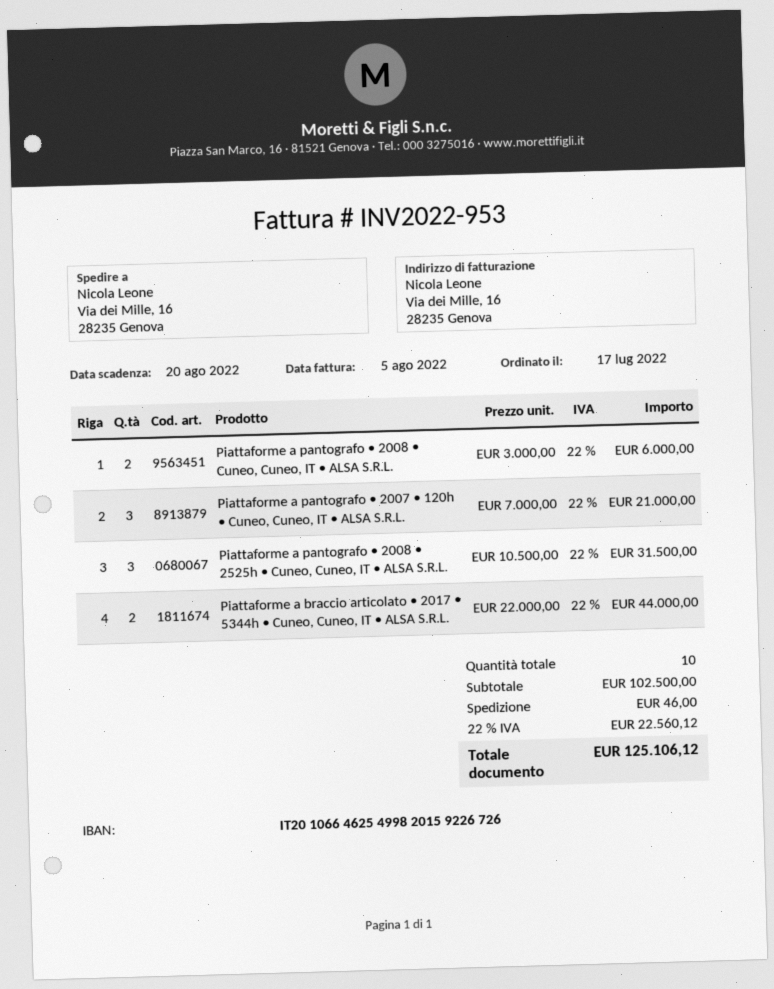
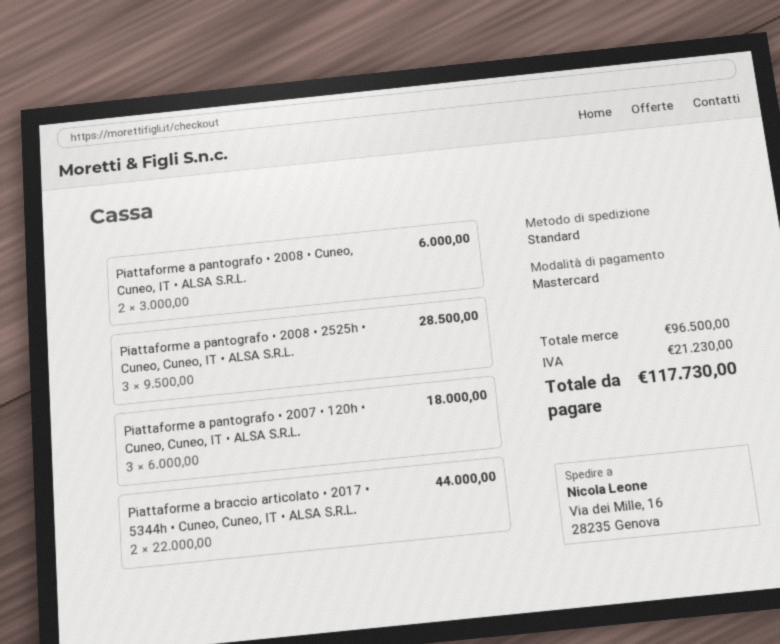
Piattaforme a pantografo • 2007 • 120h • Cuneo, Cuneo, IT • ALSA S.R.L.: 3 x 7000.00 = 21000.00 -> 3 x 6000.00 = 18000.00
Piattaforme a pantografo • 2008 • 2525h • Cuneo, Cuneo, IT • ALSA S.R.L.: 3 x 10500.00 = 31500.00 -> 3 x 9500.00 = 28500.00
subtotal: 102500.00 -> 96500.00
shipping: 46.00 -> none
tax: 22560.12 -> 21230.00
total: 125106.12 -> 117730.00

